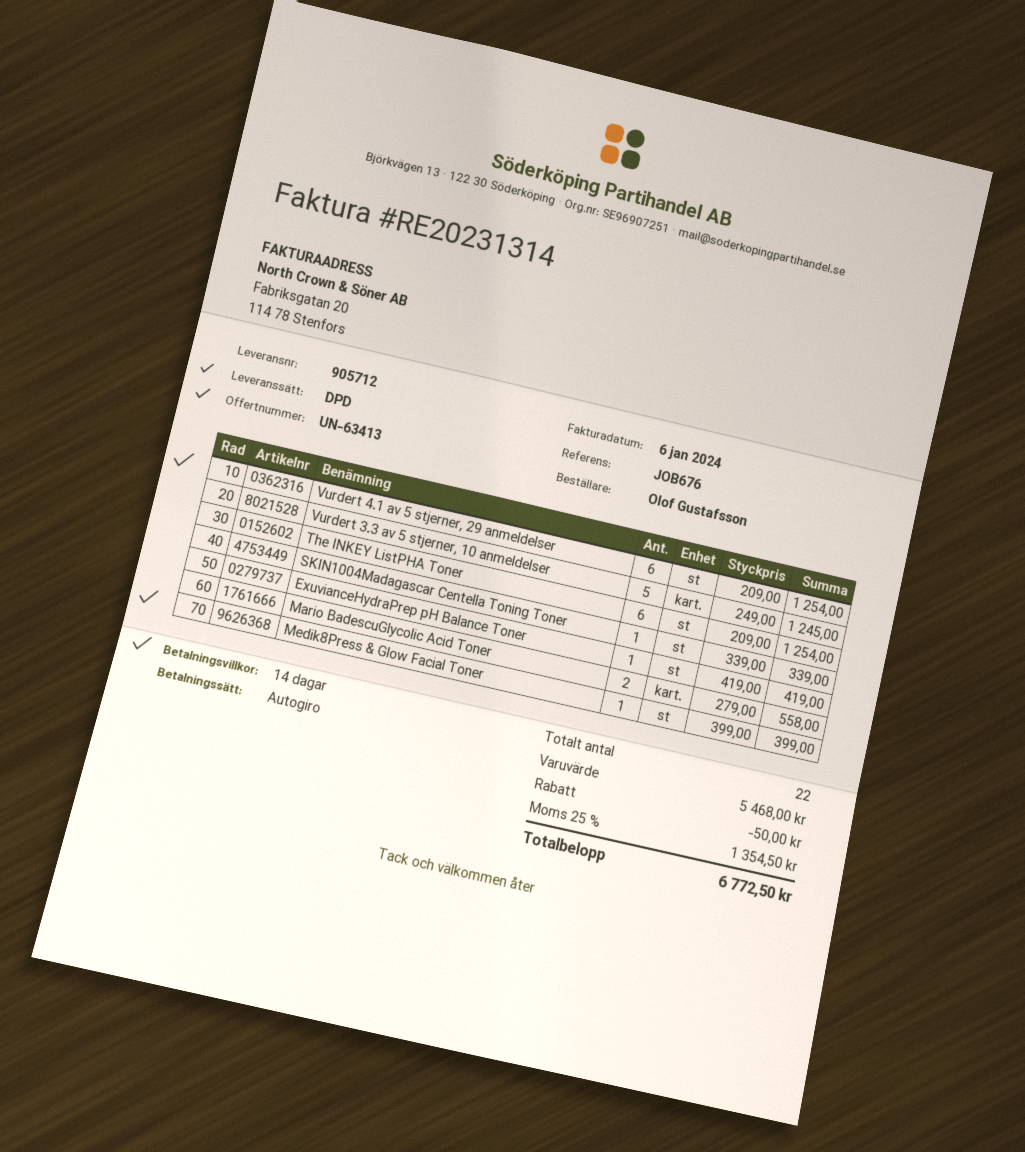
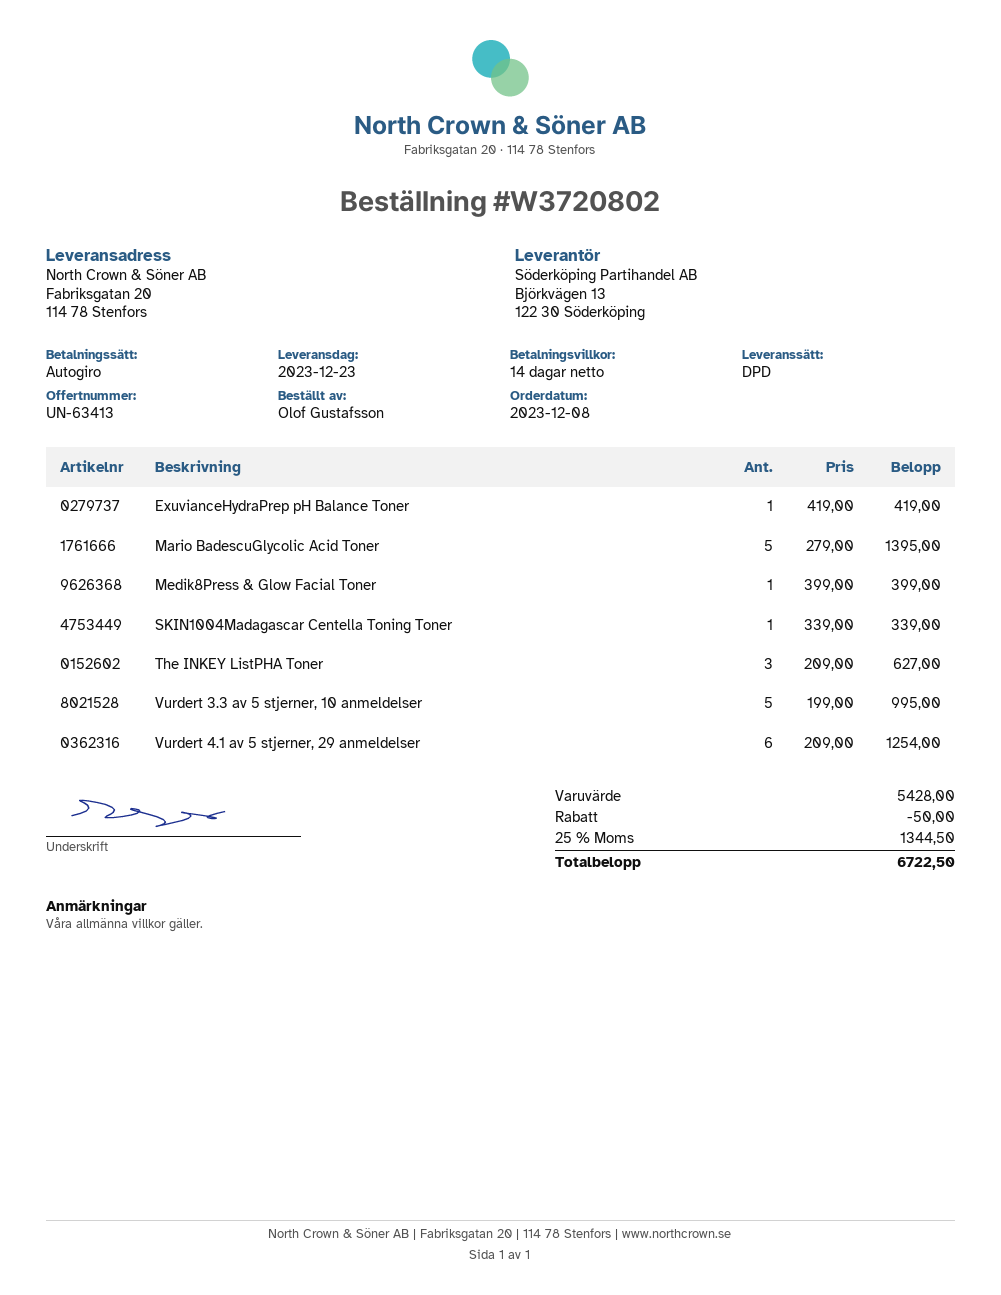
Vurdert 3.3 av 5 stjerner, 10 anmeldelser: 5 x 249.00 = 1245.00 -> 5 x 199.00 = 995.00
The INKEY ListPHA Toner: 6 x 209.00 = 1254.00 -> 3 x 209.00 = 627.00
Mario BadescuGlycolic Acid Toner: 2 x 279.00 = 558.00 -> 5 x 279.00 = 1395.00
subtotal: 5468.00 -> 5428.00
tax: 25% = 1354.50 -> 25% = 1344.50
total: 6772.50 -> 6722.50

